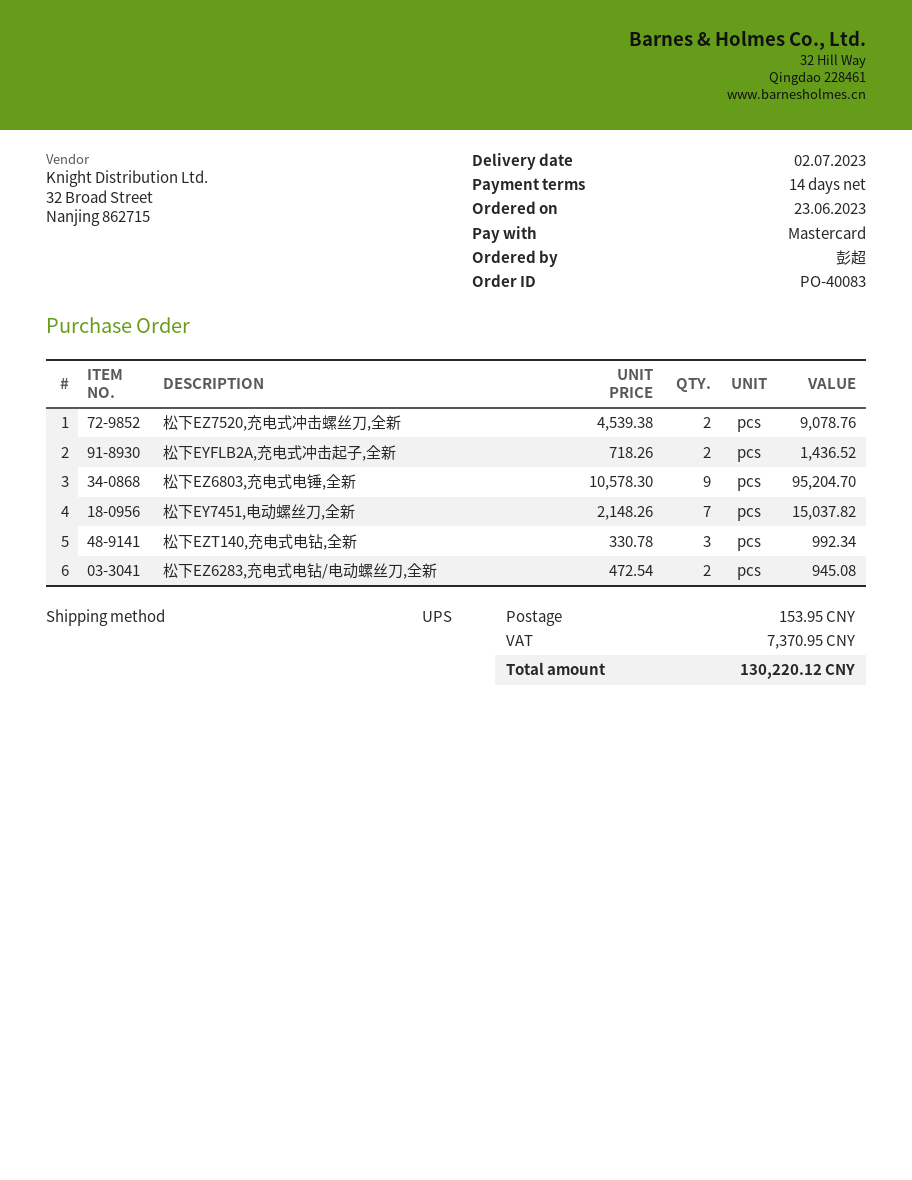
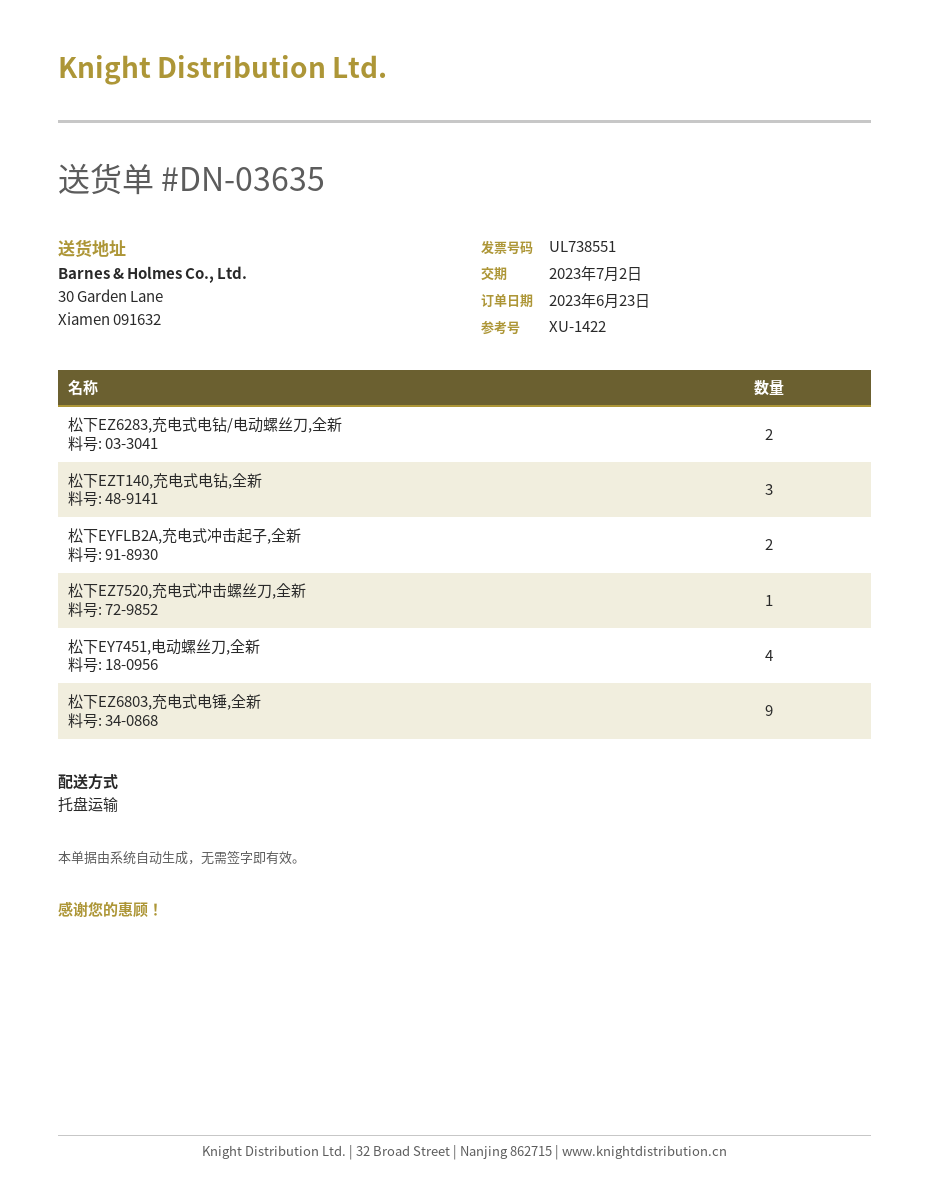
shipping method: UPS -> pallet freight
松下EZ7520,充电式冲击螺丝刀,全新: 2 -> 1
松下EY7451,电动螺丝刀,全新: 7 -> 4

